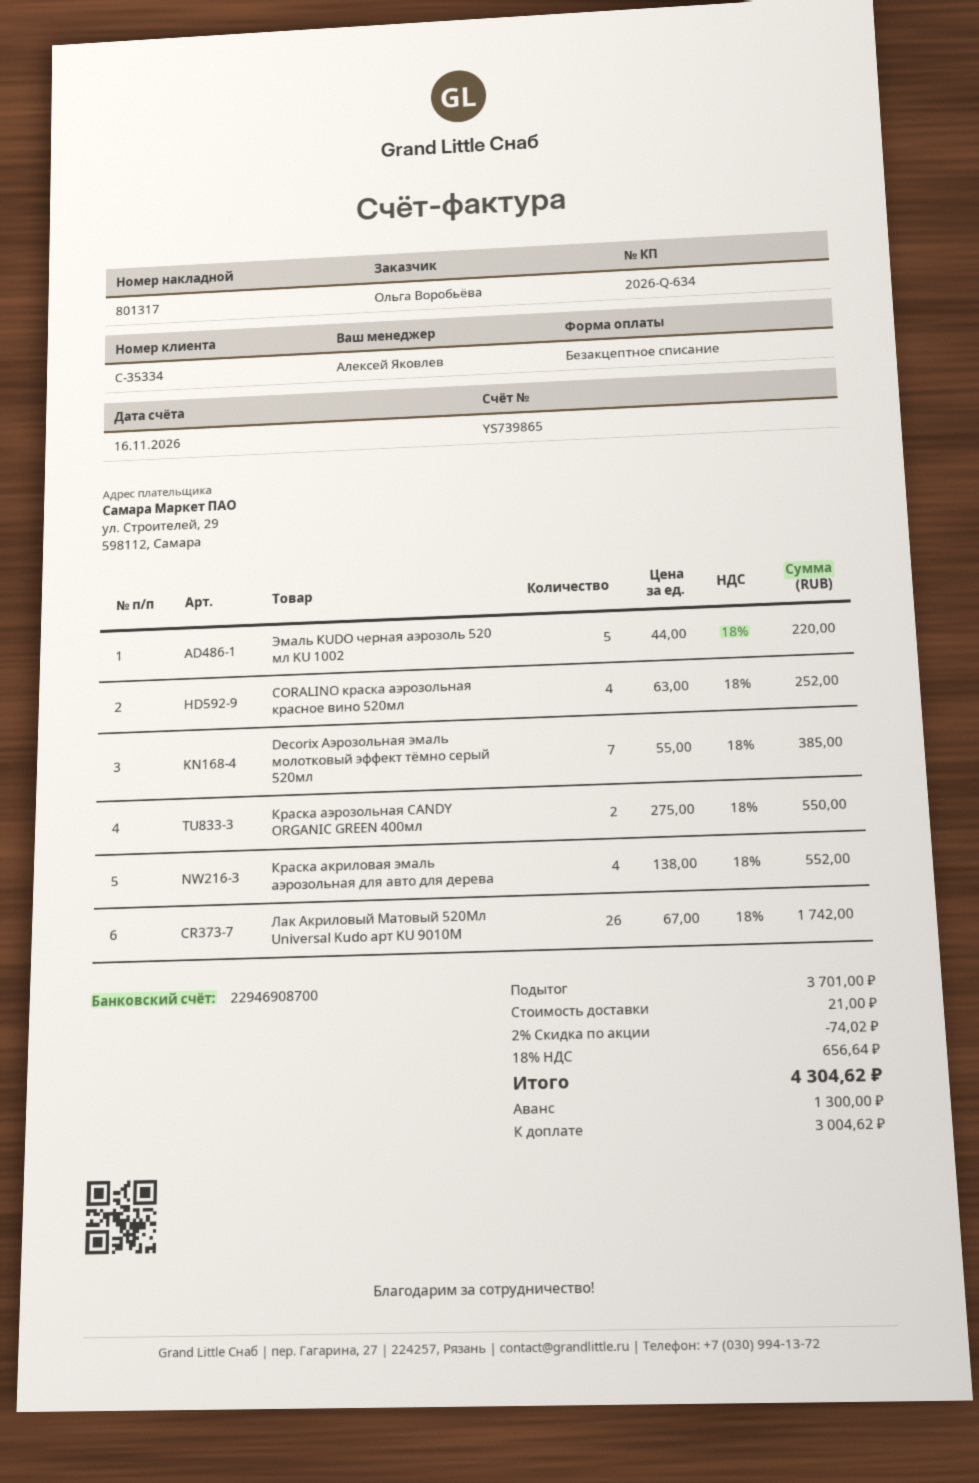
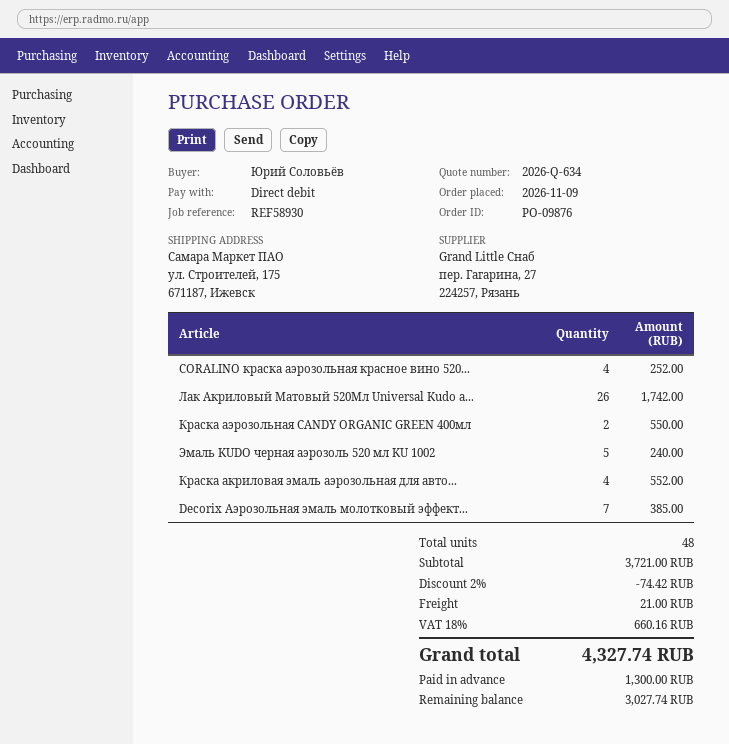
ordered by: Ольга Воробьёва -> Юрий Соловьёв
Эмаль KUDO черная аэрозоль 520 мл KU 1002: 5 for 220.00 -> 5 for 240.00
subtotal: 3701.00 -> 3721.00
discount: 2% = 74.02 -> 2% = 74.42
tax: 18% = 656.64 -> 18% = 660.16
total: 4304.62 -> 4327.74
balance: 3004.62 -> 3027.74

